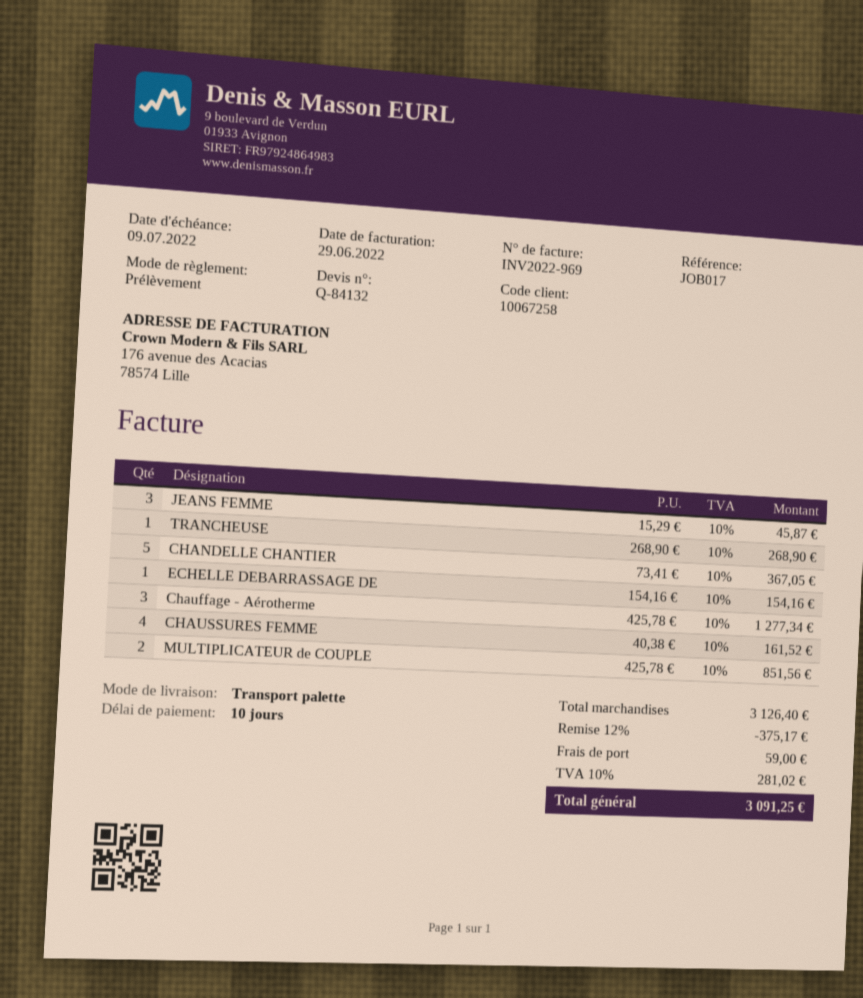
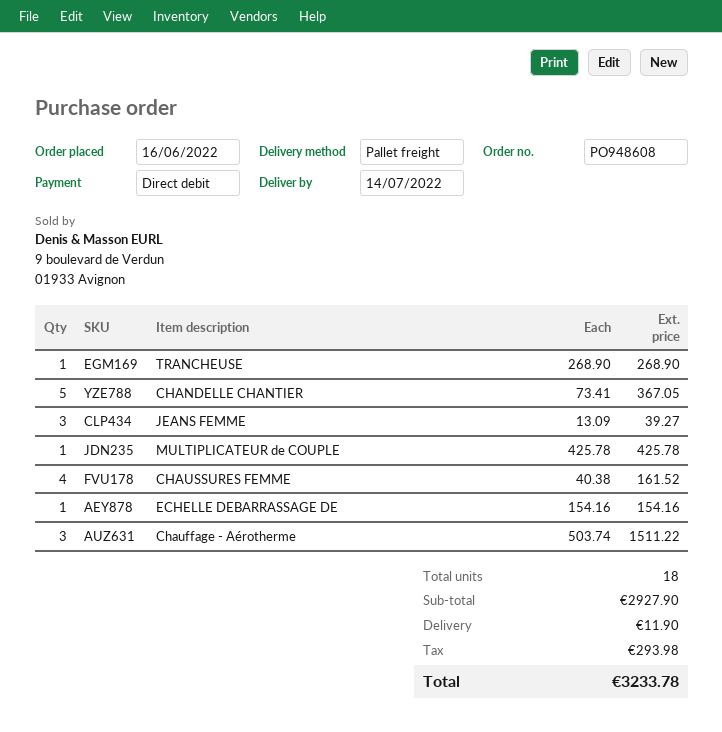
JEANS FEMME: 3 x 15.29 = 45.87 -> 3 x 13.09 = 39.27
Chauffage - Aérotherme: 3 x 425.78 = 1277.34 -> 3 x 503.74 = 1511.22
MULTIPLICATEUR de COUPLE: 2 x 425.78 = 851.56 -> 1 x 425.78 = 425.78
subtotal: 3126.40 -> 2927.90
discount: 12% = 375.17 -> none
shipping: 59.00 -> 11.90
tax: 281.02 -> 293.98
total: 3091.25 -> 3233.78

